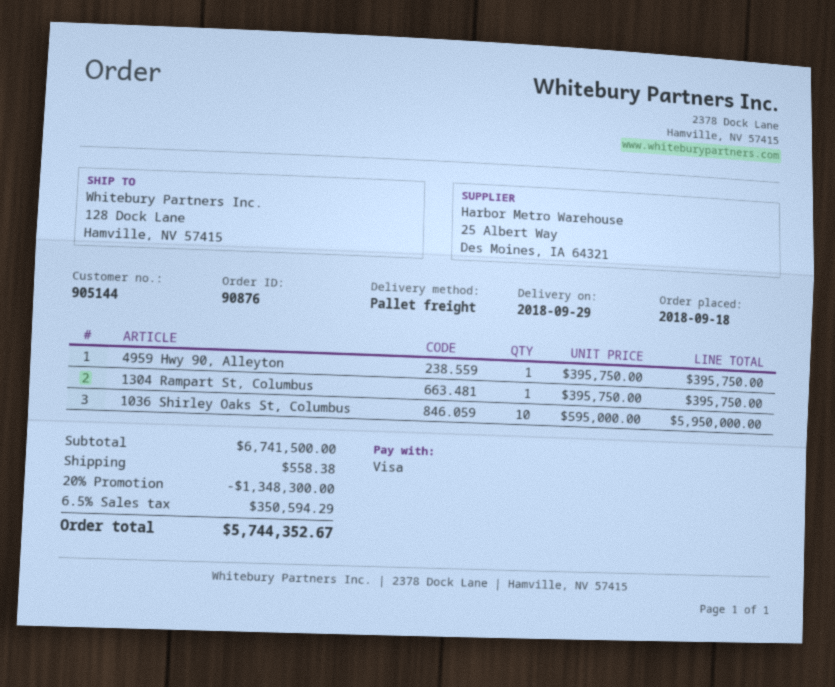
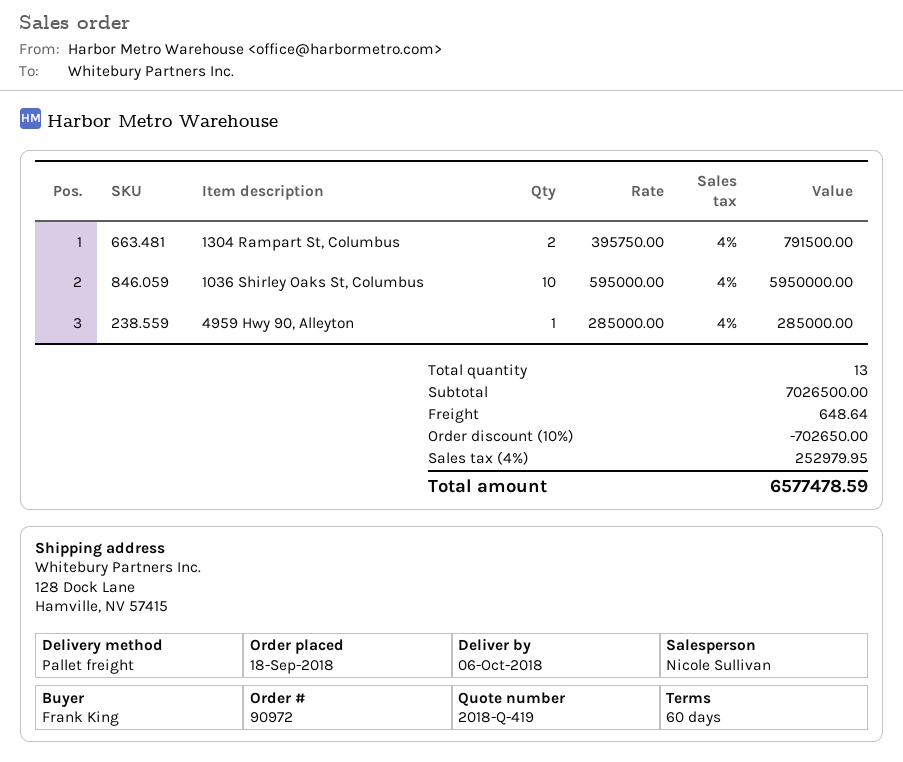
order number: 90876 -> 90972
delivery date: 2018-09-29 -> 2018-10-06
4959 Hwy 90, Alleyton: 1 x 395750.00 = 395750.00 -> 1 x 285000.00 = 285000.00
1304 Rampart St, Columbus: 1 x 395750.00 = 395750.00 -> 2 x 395750.00 = 791500.00
subtotal: 6741500.00 -> 7026500.00
discount: 20% = 1348300.00 -> 10% = 702650.00
shipping: 558.38 -> 648.64
tax: 6.5% = 350594.29 -> 4% = 252979.95
total: 5744352.67 -> 6577478.59

